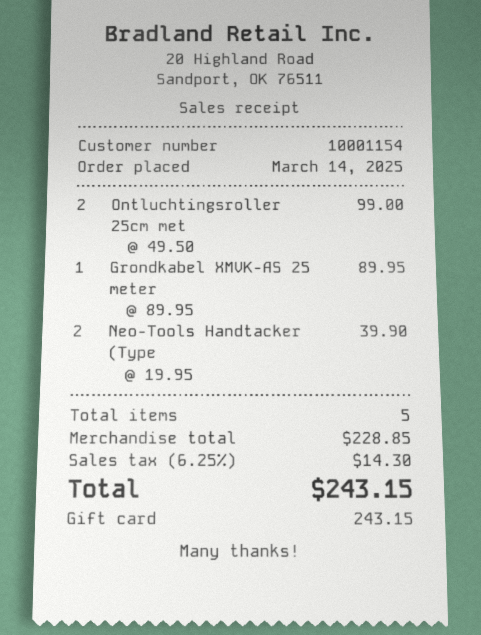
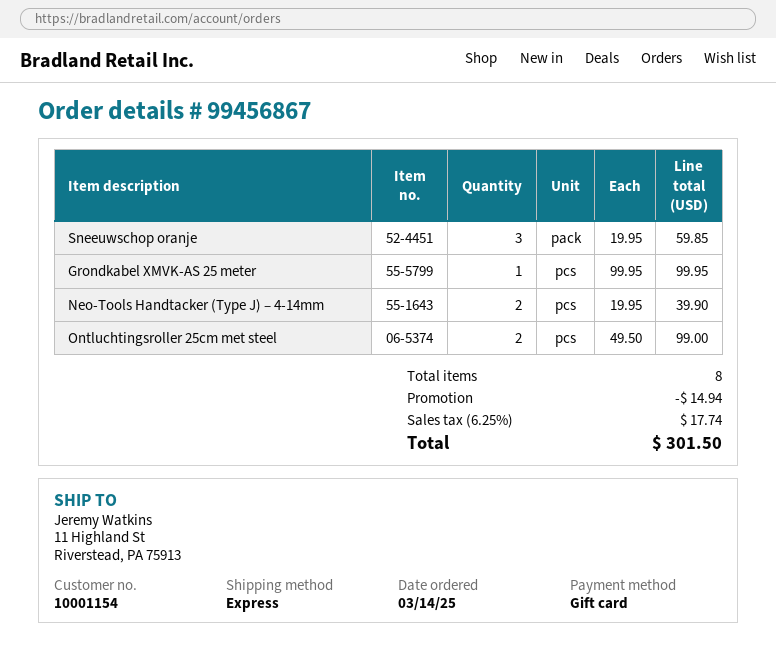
Grondkabel XMVK-AS 25 meter: 1 x 89.95 = 89.95 -> 1 x 99.95 = 99.95
Sneeuwschop oranje: none -> 3 x 19.95 = 59.85
total quantity: 5 -> 8
discount: none -> 14.94
tax: 6.25% = 14.30 -> 6.25% = 17.74
total: 243.15 -> 301.50

